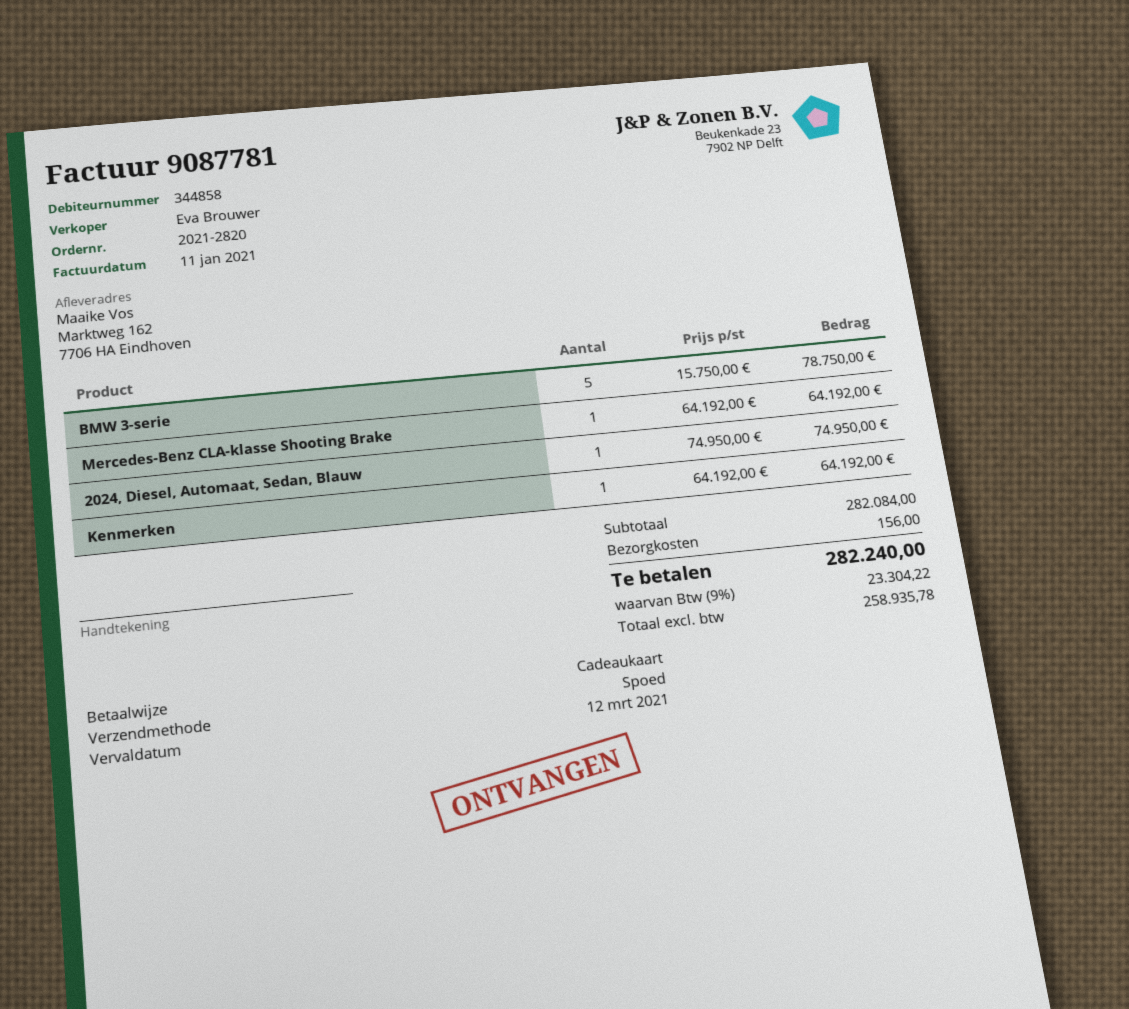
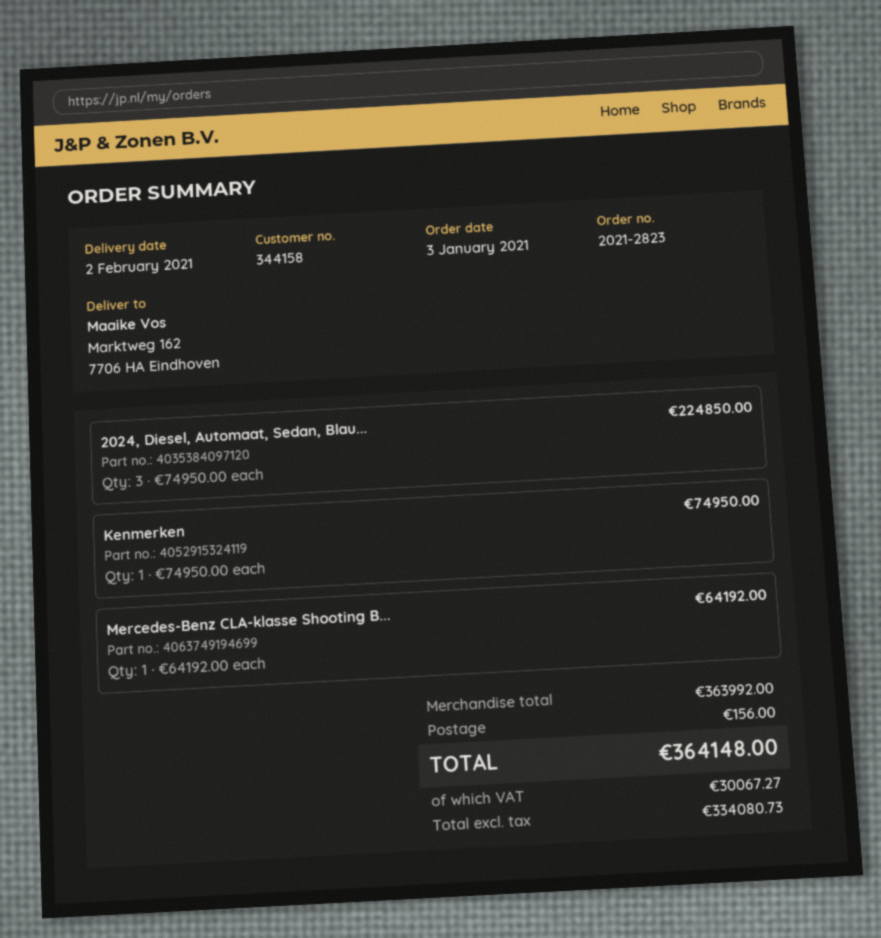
order number: 2021-2820 -> 2021-2823
customer number: 344858 -> 344158
BMW 3-serie: 5 x 15750.00 = 78750.00 -> none
2024, Diesel, Automaat, Sedan, Blauw: 1 x 74950.00 = 74950.00 -> 3 x 74950.00 = 224850.00
Kenmerken: 1 x 64192.00 = 64192.00 -> 1 x 74950.00 = 74950.00
subtotal: 282084.00 -> 363992.00
net: 258935.78 -> 334080.73
tax: 23304.22 -> 30067.27
total: 282240.00 -> 364148.00

